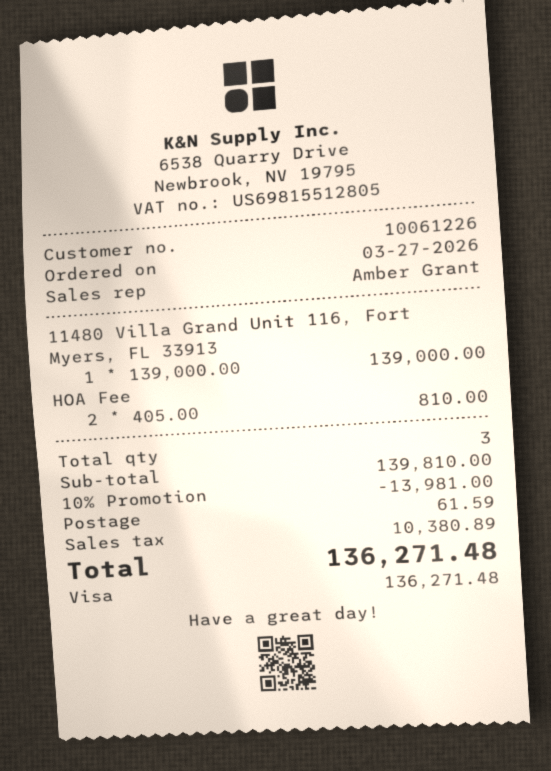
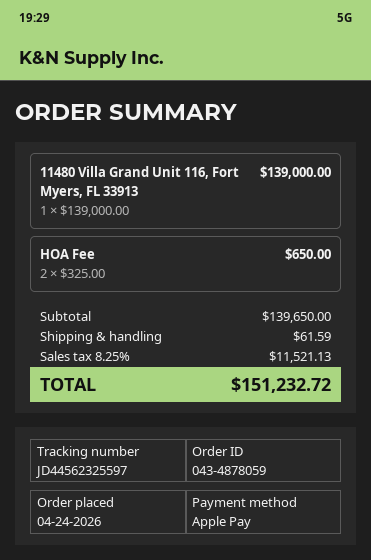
order date: 2026-03-27 -> 2026-04-24
payment method: Visa -> Apple Pay
HOA Fee: 2 x 405.00 = 810.00 -> 2 x 325.00 = 650.00
subtotal: 139810.00 -> 139650.00
discount: 10% = 13981.00 -> none
tax: 10380.89 -> 11521.13
total: 136271.48 -> 151232.72

